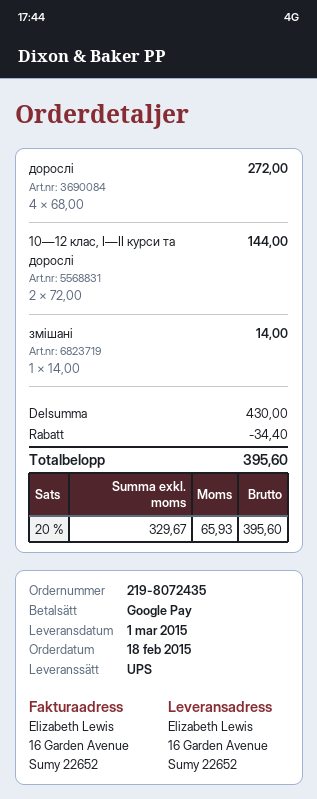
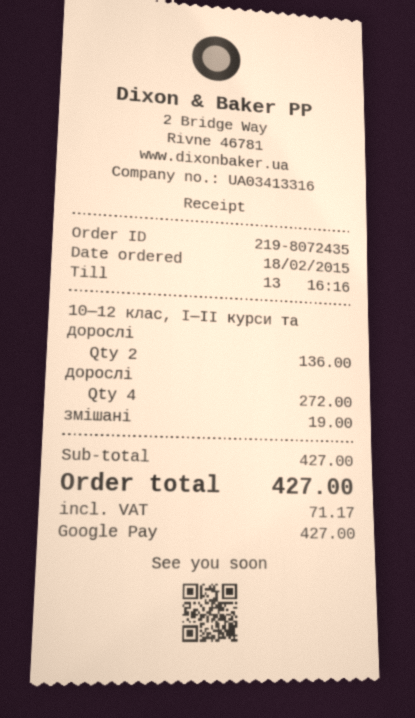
10—12 клас, I—II курси та дорослі: 2 for 144.00 -> 2 for 136.00
змішані: 1 for 14.00 -> 1 for 19.00
subtotal: 430.00 -> 427.00
discount: 34.40 -> none
tax: 65.93 -> 71.17
total: 395.60 -> 427.00

